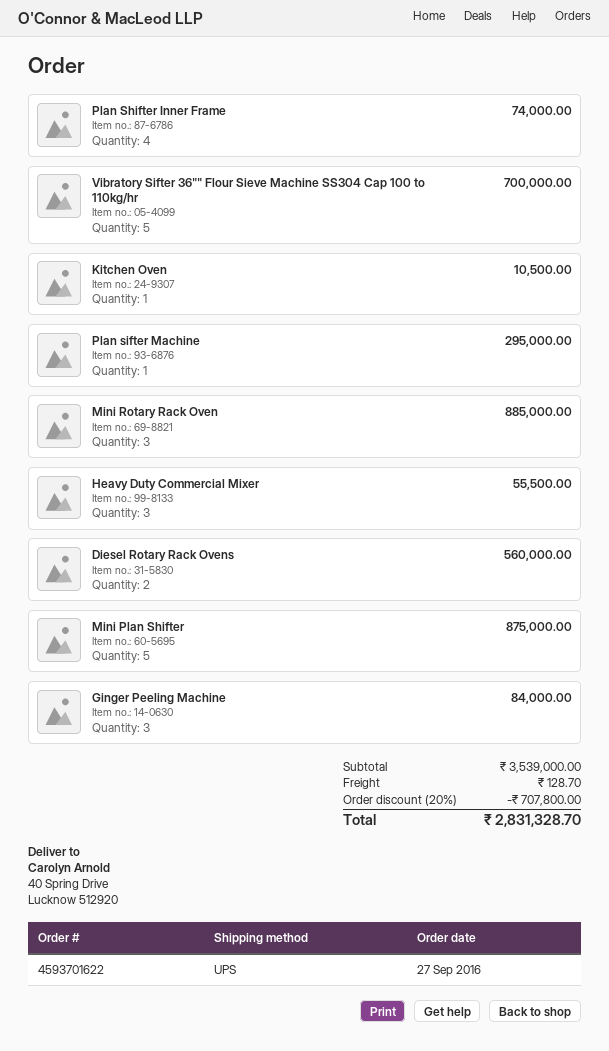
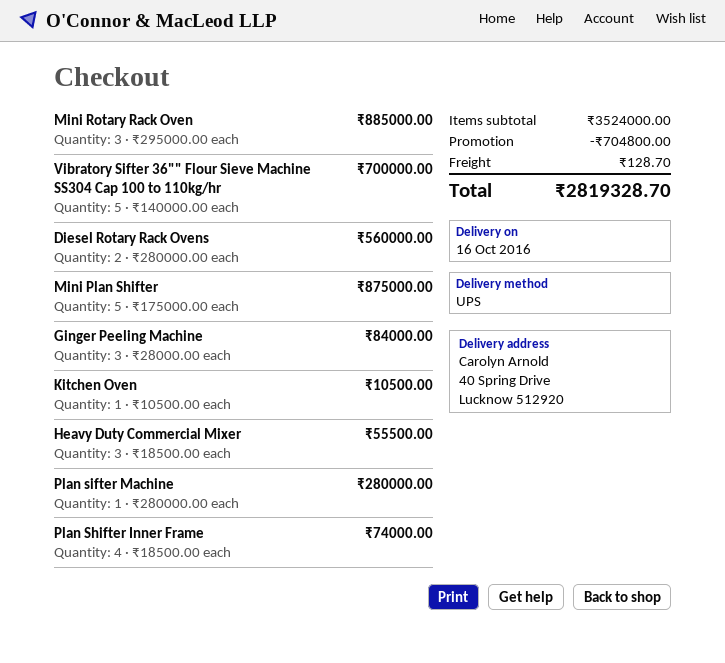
Plan sifter Machine: 1 for 295000.00 -> 1 for 280000.00
subtotal: 3539000.00 -> 3524000.00
discount: 707800.00 -> 704800.00
total: 2831328.70 -> 2819328.70

